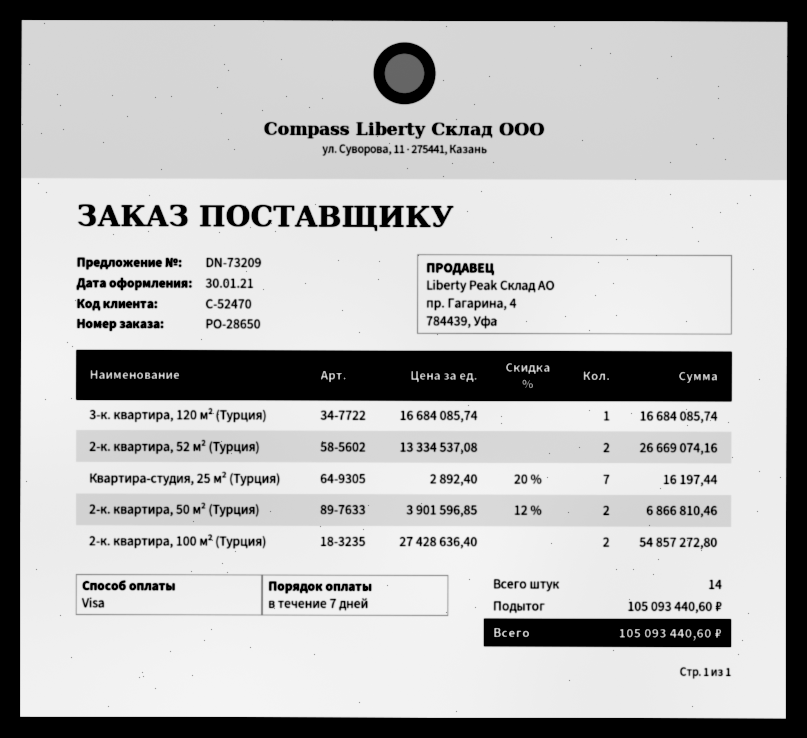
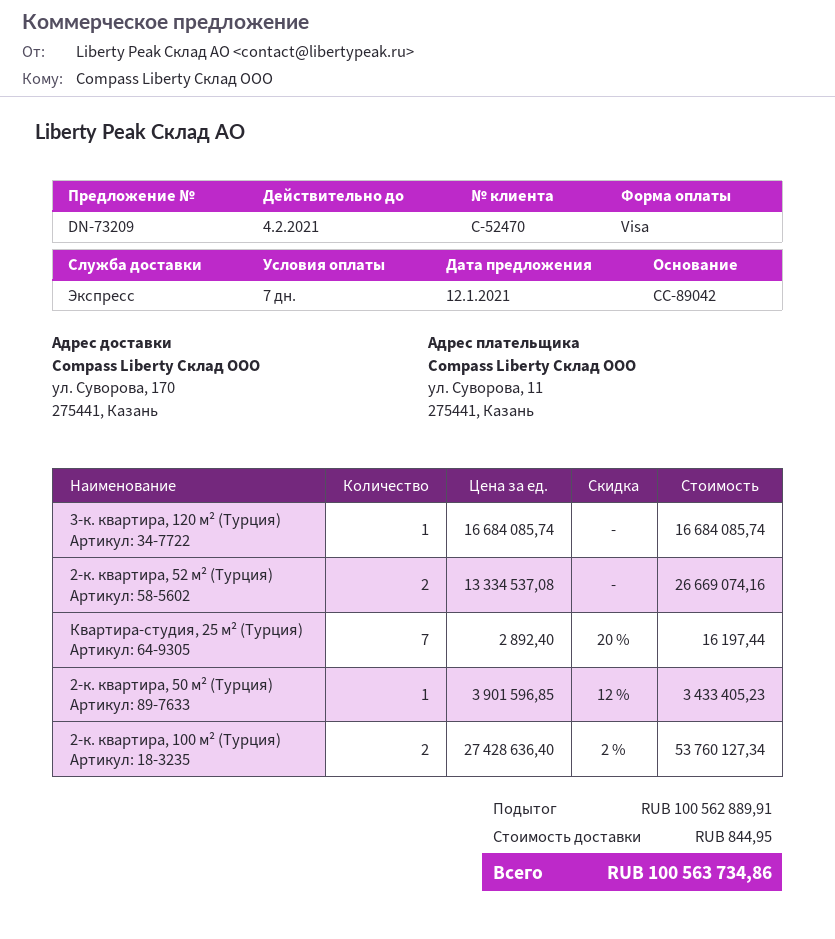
2-к. квартира, 50 м² (Турция): 2 x 3901596.85 - 12% = 6866810.46 -> 1 x 3901596.85 - 12% = 3433405.23
2-к. квартира, 100 м² (Турция): 2 x 27428636.40 = 54857272.80 -> 2 x 27428636.40 - 2% = 53760127.34
subtotal: 105093440.60 -> 100562889.91
shipping: none -> 844.95
total: 105093440.60 -> 100563734.86

